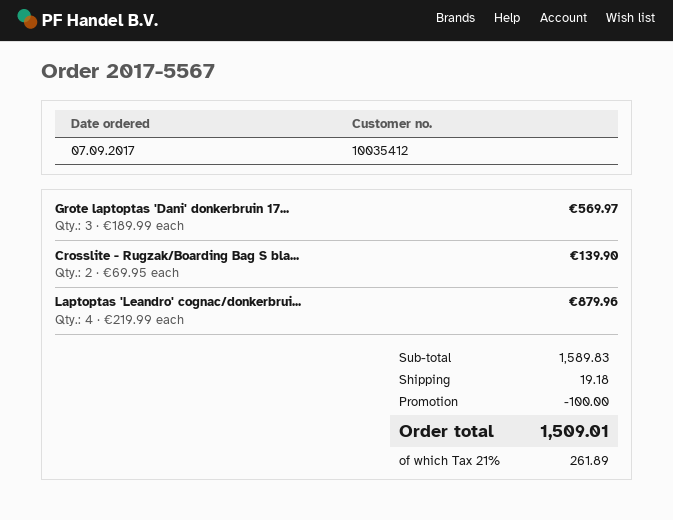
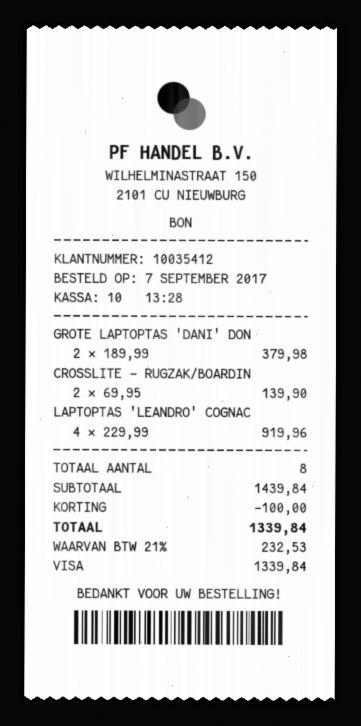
Grote laptoptas 'Dani' donkerbruin 17...: 3 x 189.99 = 569.97 -> 2 x 189.99 = 379.98
Laptoptas 'Leandro' cognac/donkerbrui...: 4 x 219.99 = 879.96 -> 4 x 229.99 = 919.96
subtotal: 1589.83 -> 1439.84
shipping: 19.18 -> none
tax: 21% = 261.89 -> 21% = 232.53
total: 1509.01 -> 1339.84

